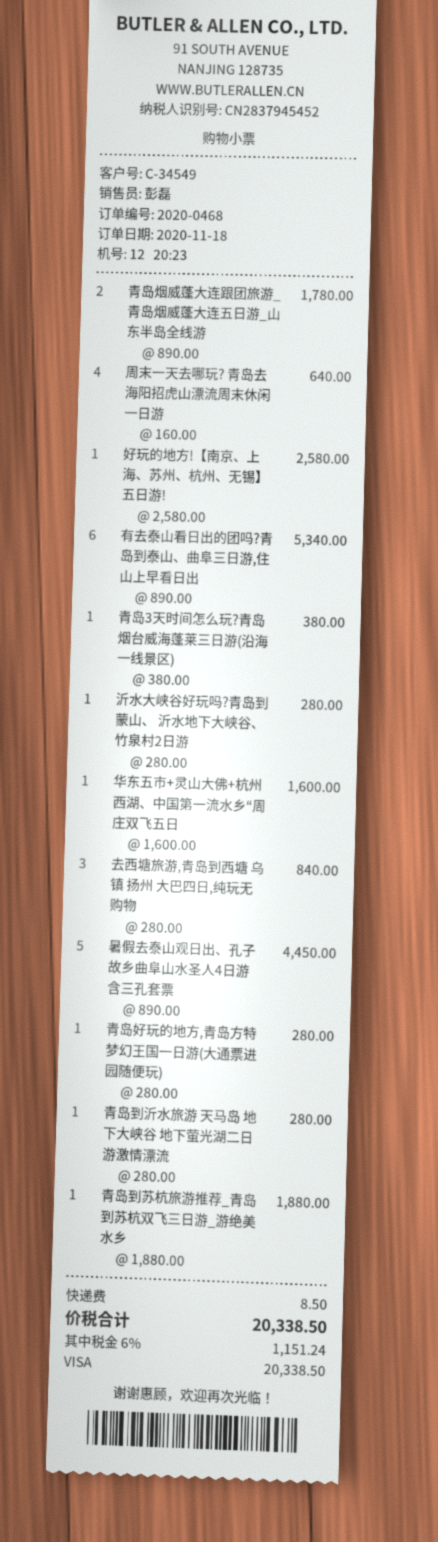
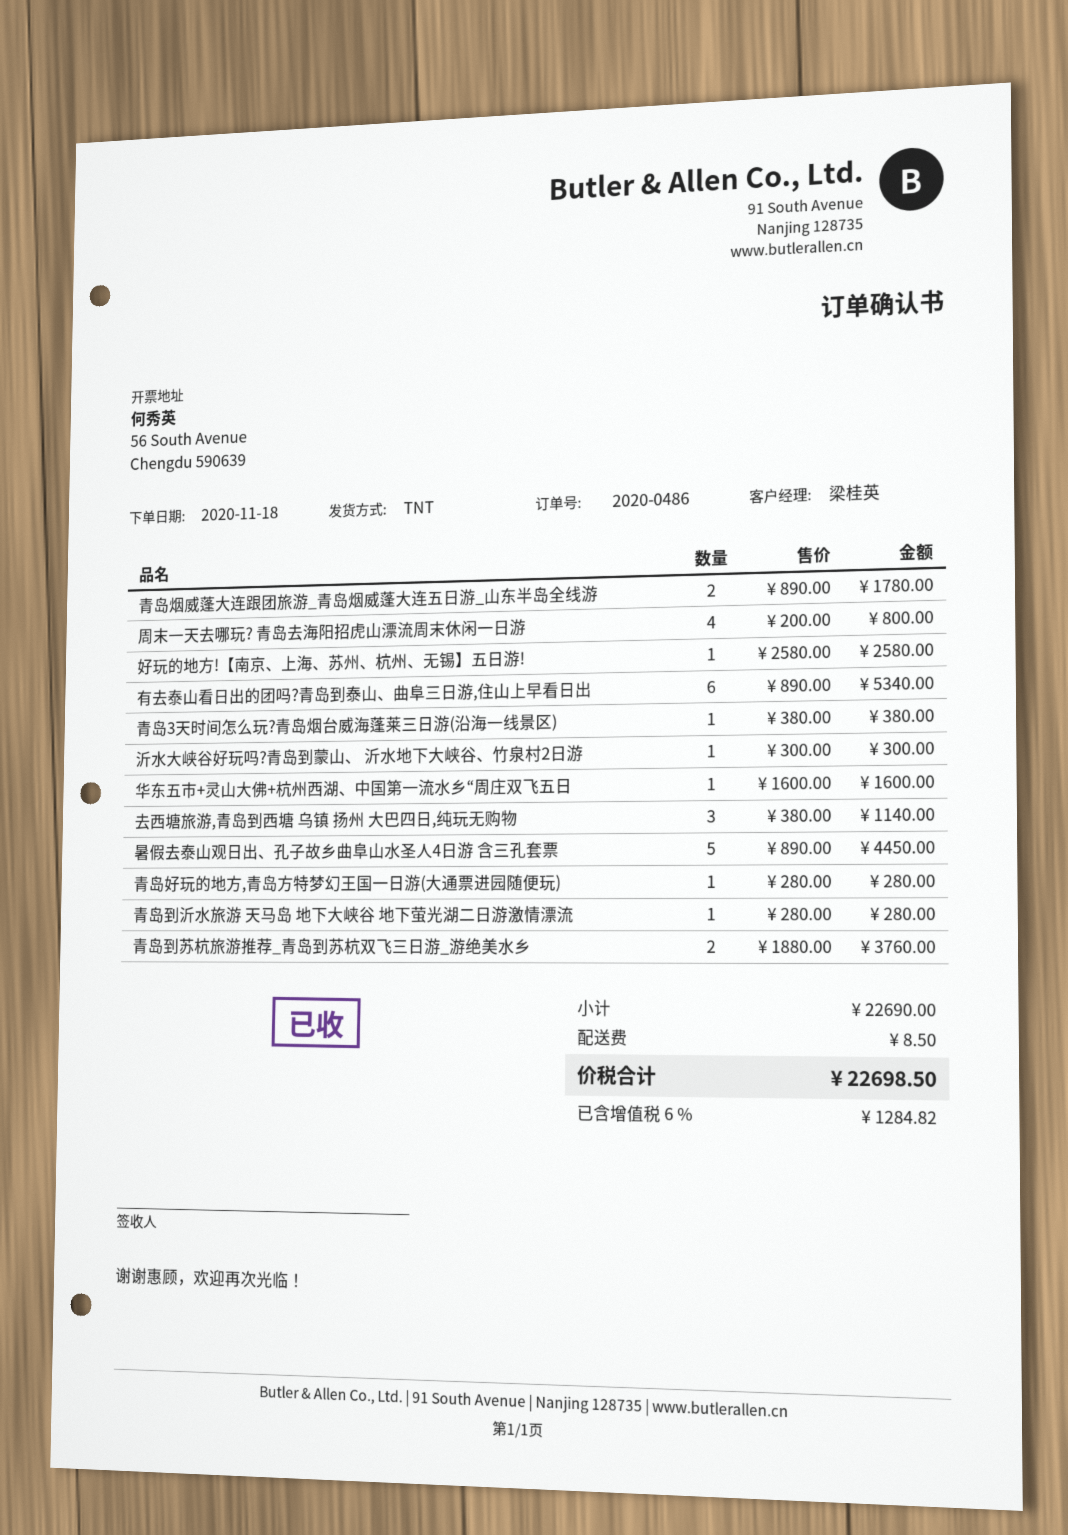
order number: 2020-0468 -> 2020-0486
sales rep: 彭磊 -> 梁桂英
周末一天去哪玩? 青岛去海阳招虎山漂流周末休闲一日游: 4 x 160.00 = 640.00 -> 4 x 200.00 = 800.00
沂水大峡谷好玩吗?青岛到蒙山、 沂水地下大峡谷、竹泉村2日游: 1 x 280.00 = 280.00 -> 1 x 300.00 = 300.00
去西塘旅游,青岛到西塘 乌镇 扬州 大巴四日,纯玩无购物: 3 x 280.00 = 840.00 -> 3 x 380.00 = 1140.00
青岛到苏杭旅游推荐_青岛到苏杭双飞三日游_游绝美水乡: 1 x 1880.00 = 1880.00 -> 2 x 1880.00 = 3760.00
tax: 6% = 1151.24 -> 6% = 1284.82
total: 20338.50 -> 22698.50

